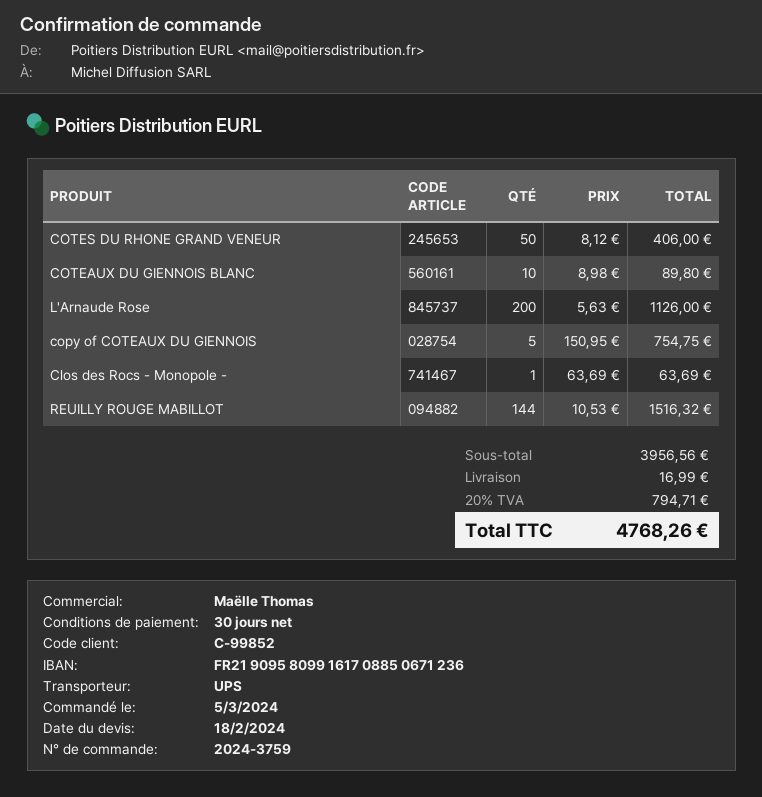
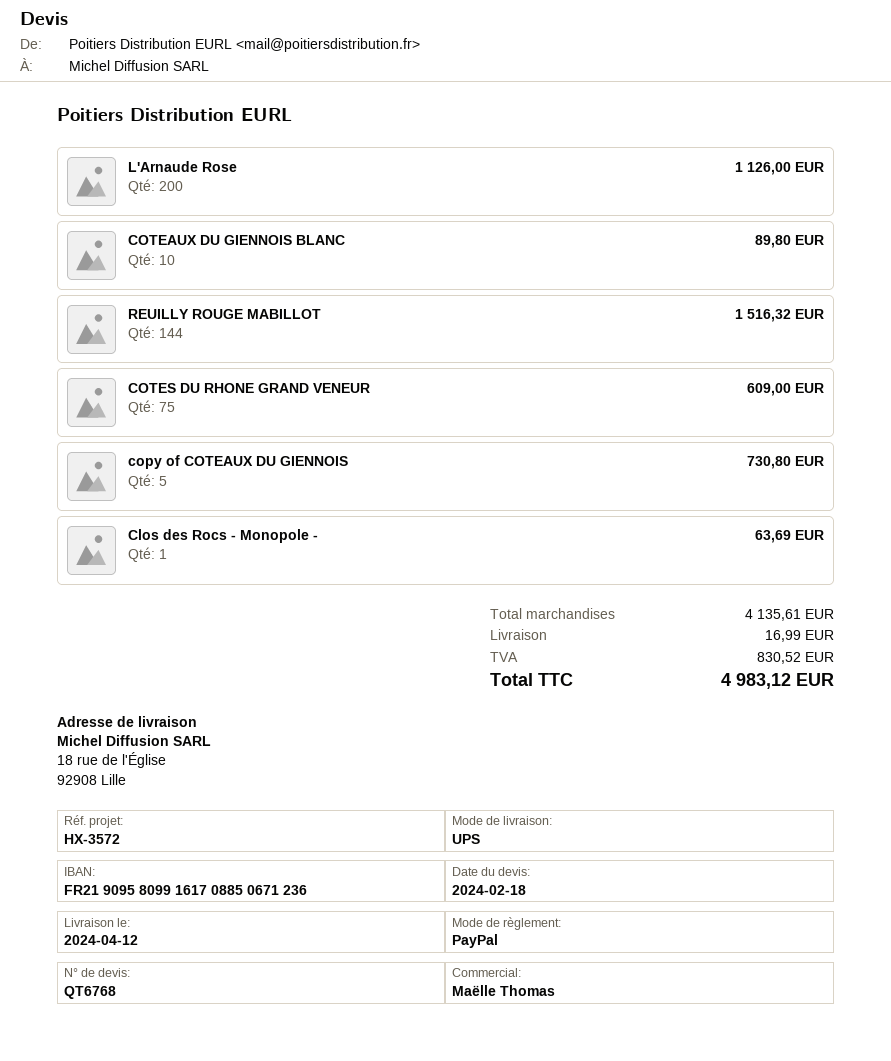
COTES DU RHONE GRAND VENEUR: 50 for 406.00 -> 75 for 609.00
copy of COTEAUX DU GIENNOIS: 5 for 754.75 -> 5 for 730.80
subtotal: 3956.56 -> 4135.61
tax: 794.71 -> 830.52
total: 4768.26 -> 4983.12

